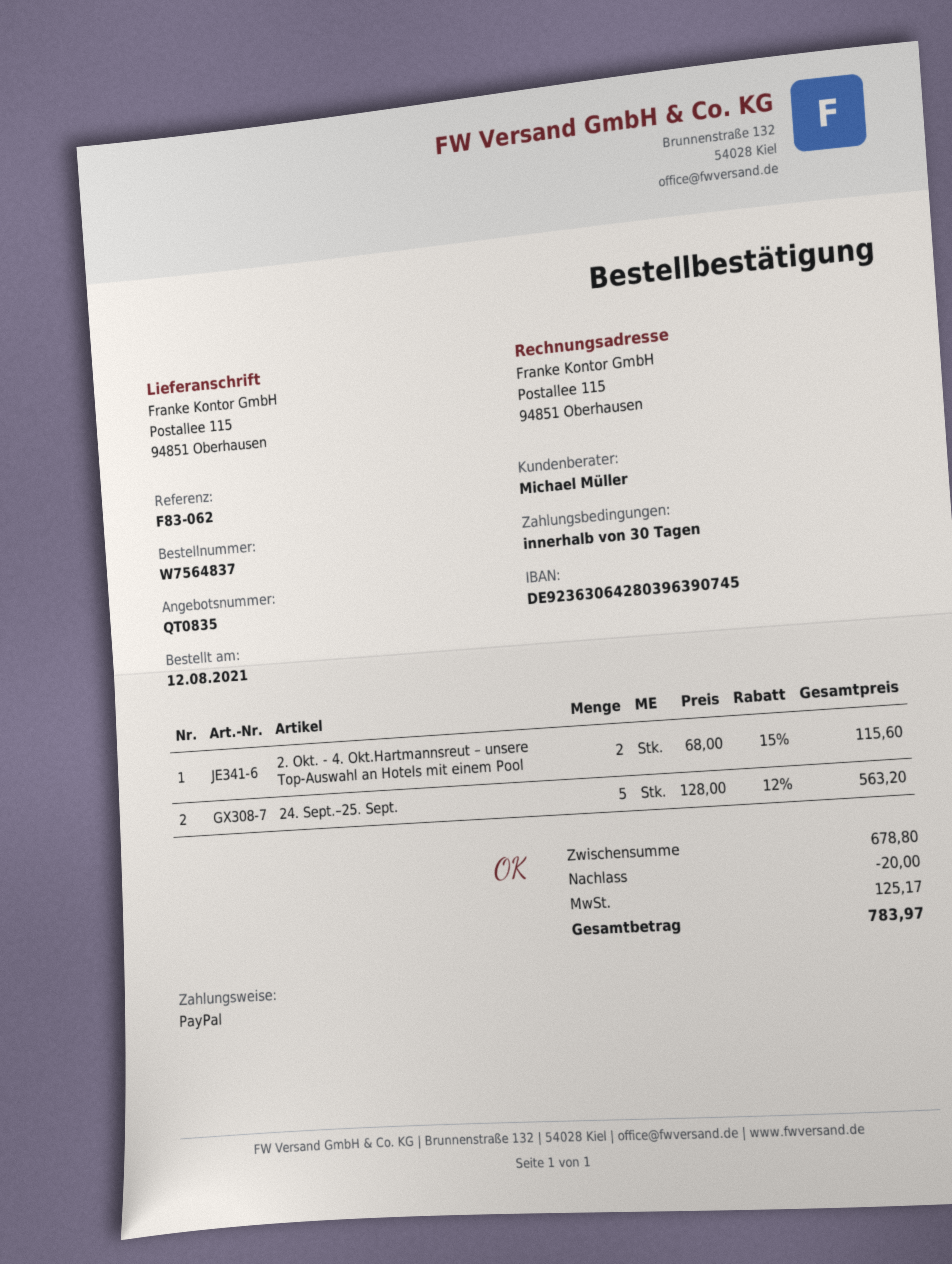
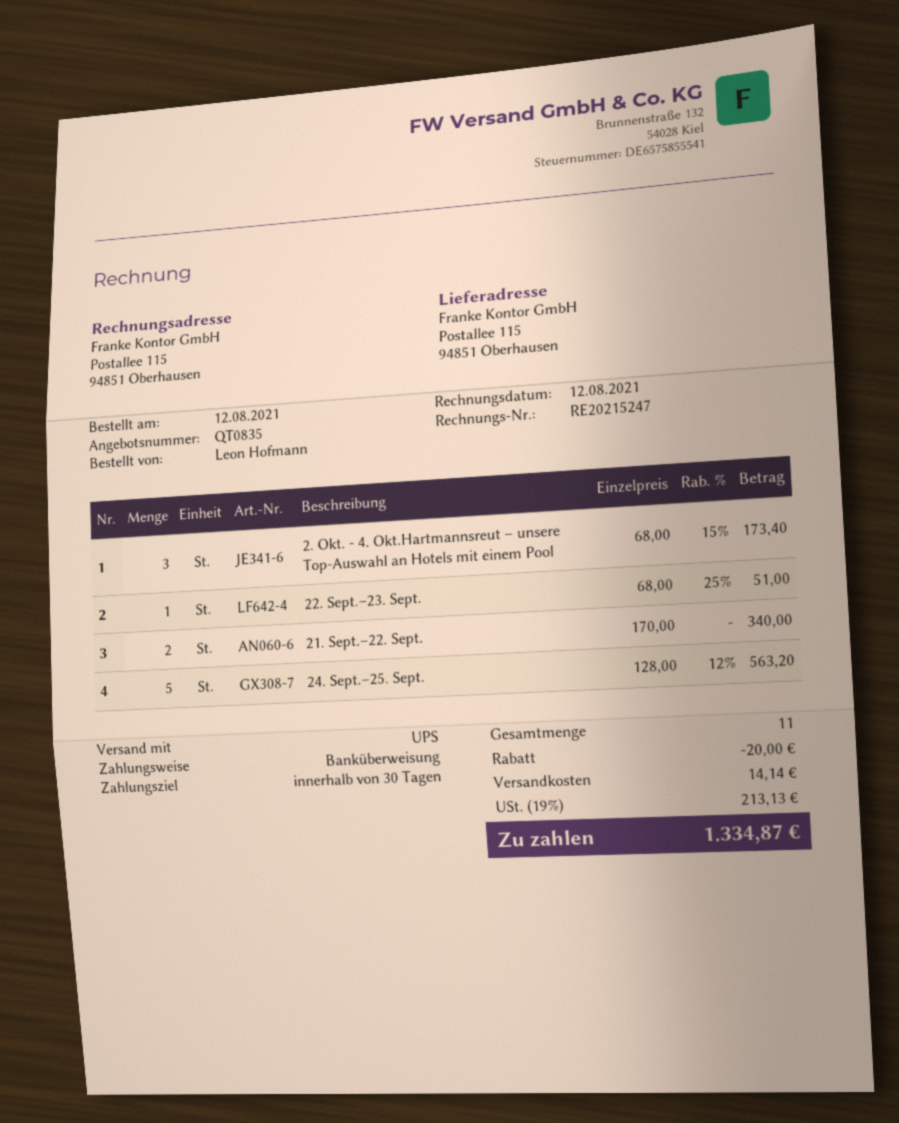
payment method: PayPal -> bank transfer
2. Okt. - 4. Okt.Hartmannsreut – unsere Top-Auswahl an Hotels mit einem Pool: 2 x 68.00 - 15% = 115.60 -> 3 x 68.00 - 15% = 173.40
22. Sept.–23. Sept.: none -> 1 x 68.00 - 25% = 51.00
21. Sept.–22. Sept.: none -> 2 x 170.00 = 340.00
shipping: none -> 14.14
tax: 125.17 -> 213.13
total: 783.97 -> 1334.87

